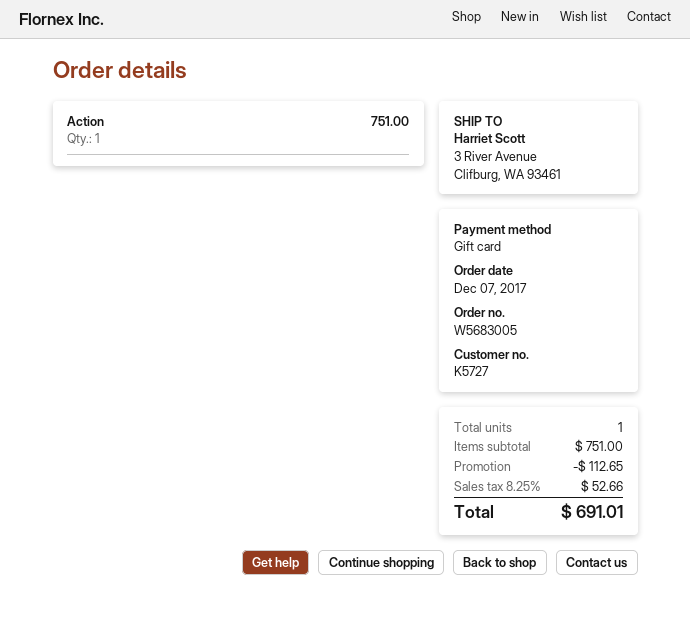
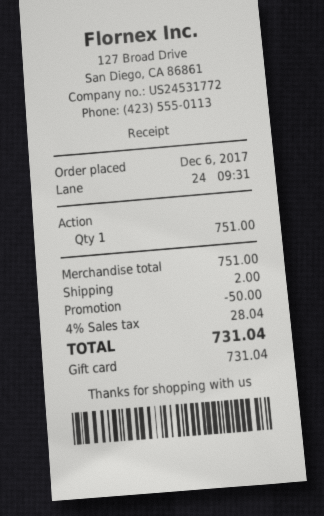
order date: 2017-12-07 -> 2017-12-06
discount: 112.65 -> 50.00
shipping: none -> 2.00
tax: 8.25% = 52.66 -> 4% = 28.04
total: 691.01 -> 731.04

